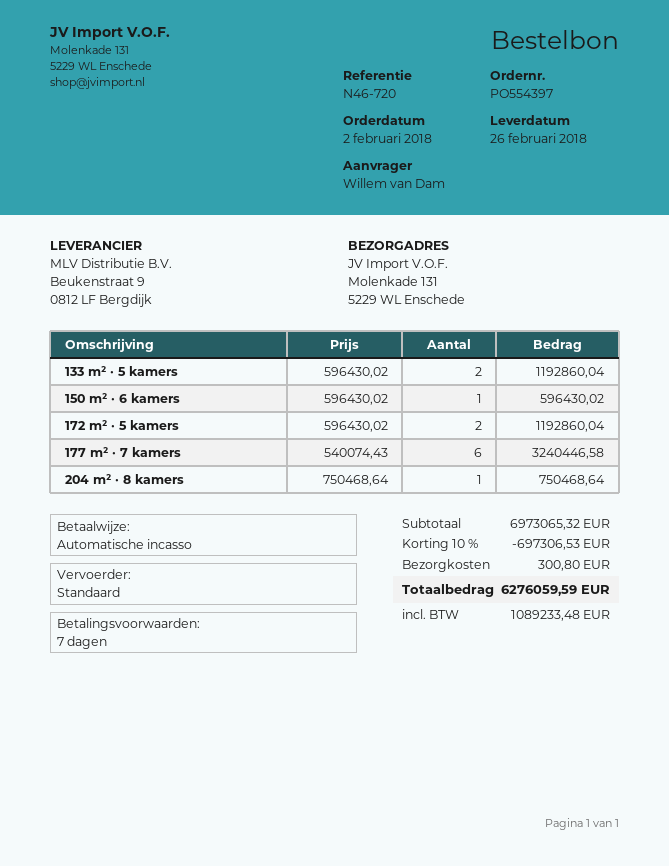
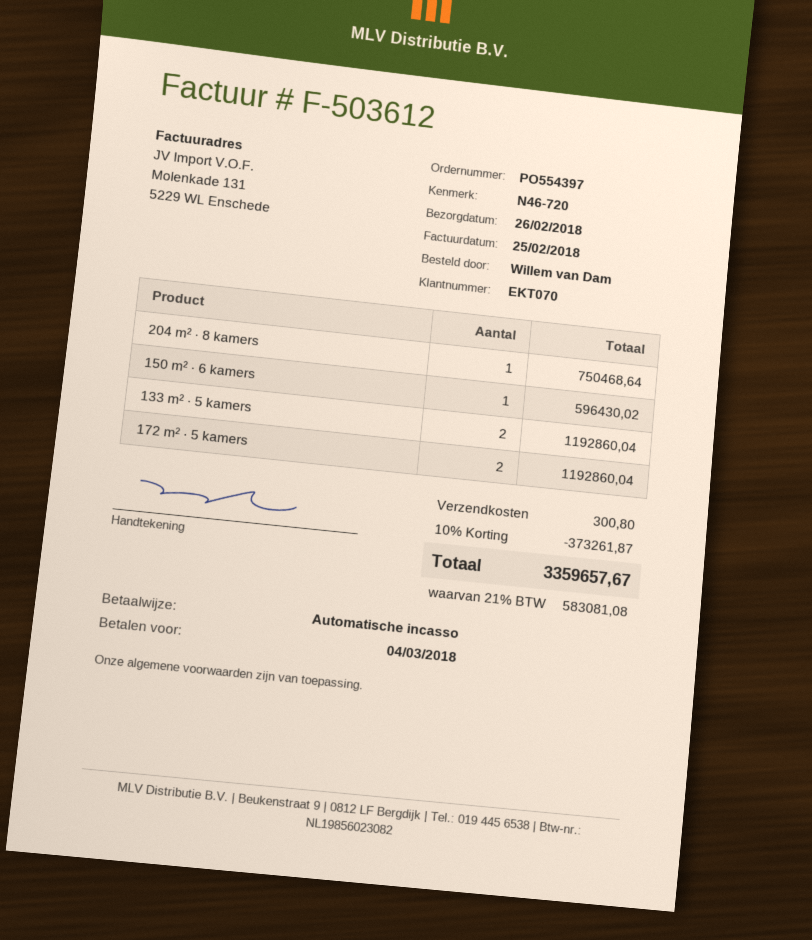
177 m² · 7 kamers: 6 for 3240446.58 -> none
discount: 10% = 697306.53 -> 10% = 373261.87
tax: 1089233.48 -> 583081.08
total: 6276059.59 -> 3359657.67

